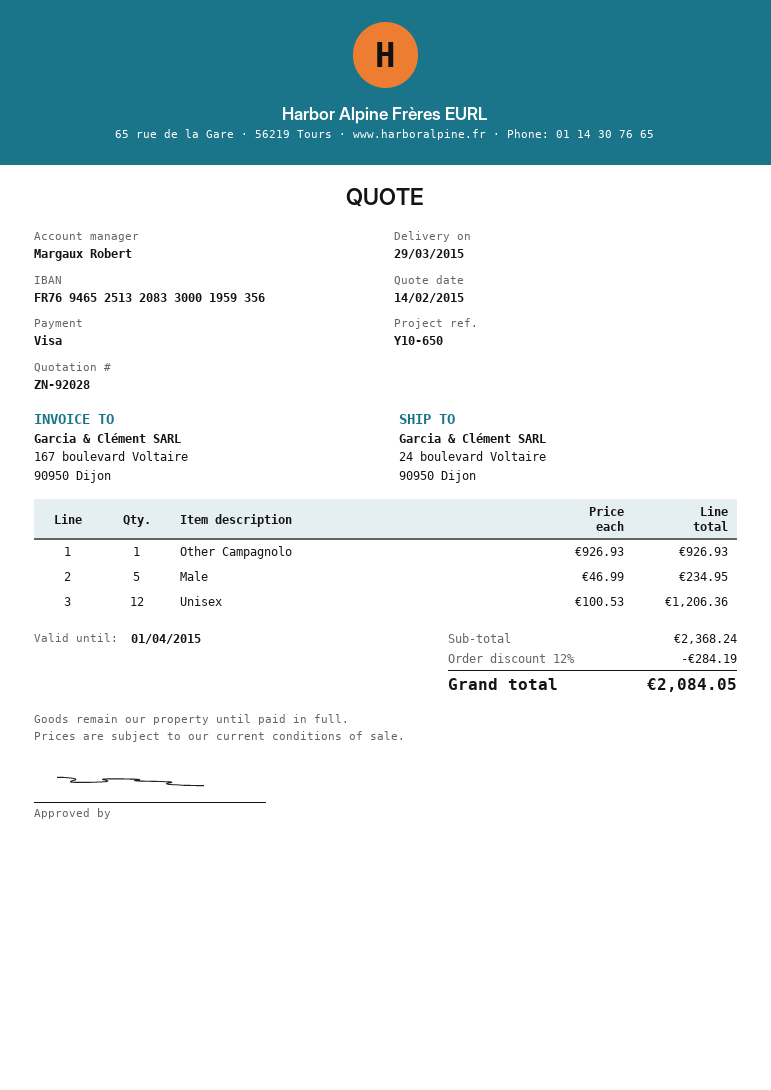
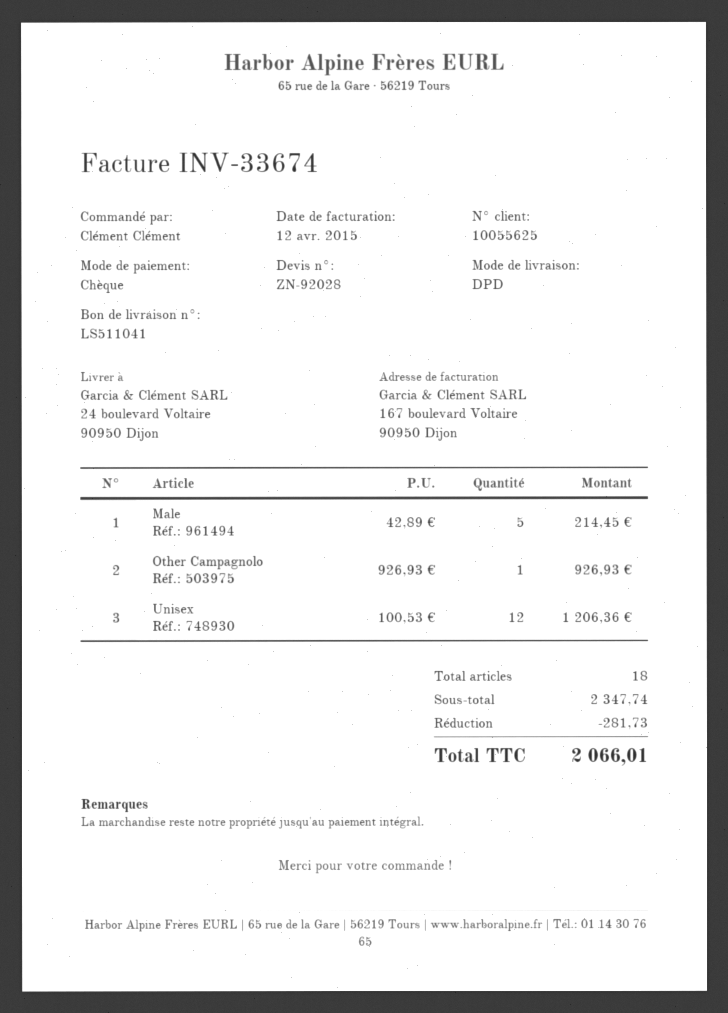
payment method: Visa -> cheque
Male: 5 x 46.99 = 234.95 -> 5 x 42.89 = 214.45
subtotal: 2368.24 -> 2347.74
discount: 284.19 -> 281.73
total: 2084.05 -> 2066.01

